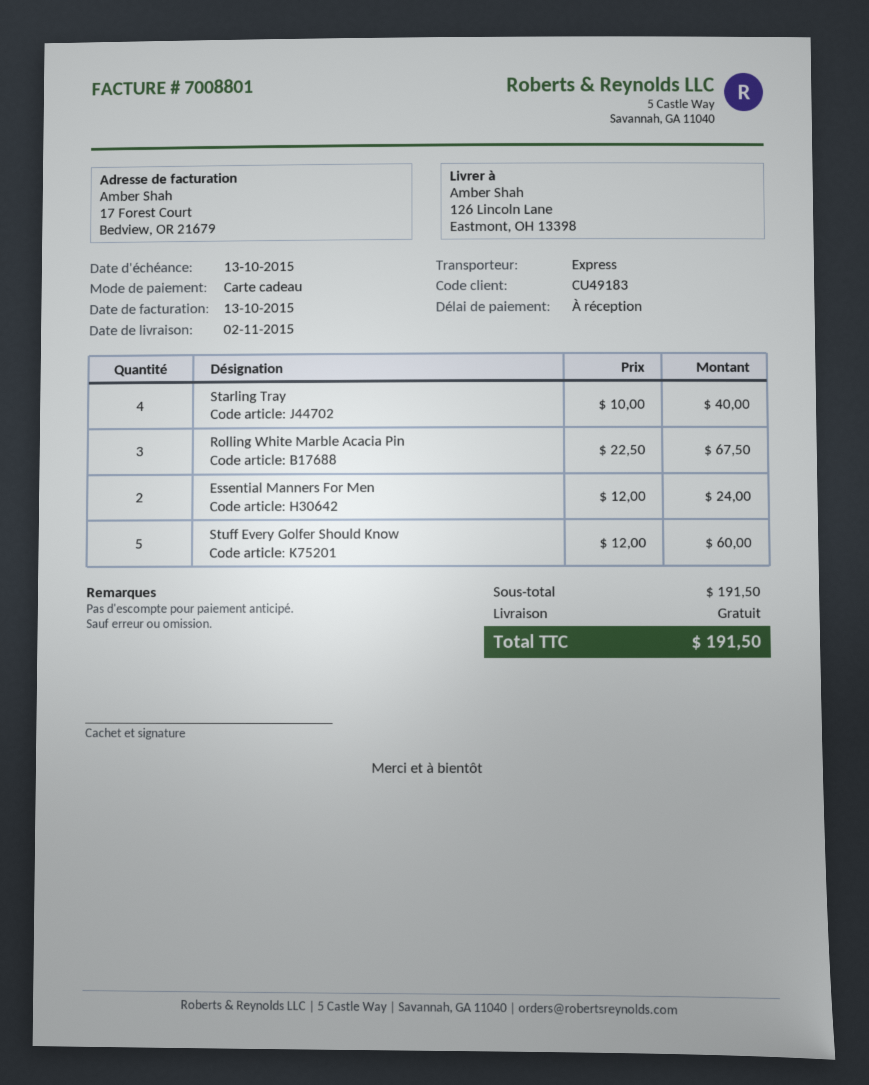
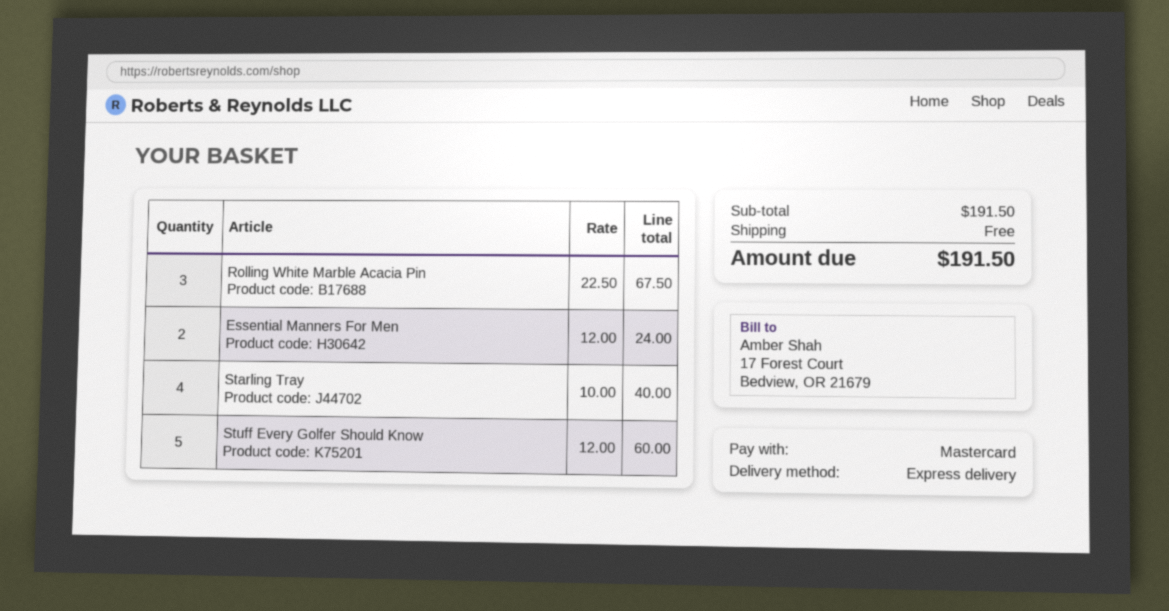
payment method: gift card -> Mastercard

